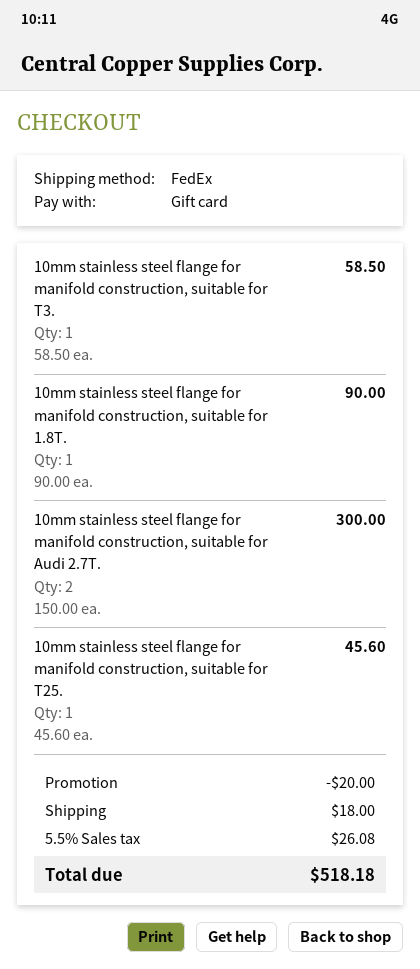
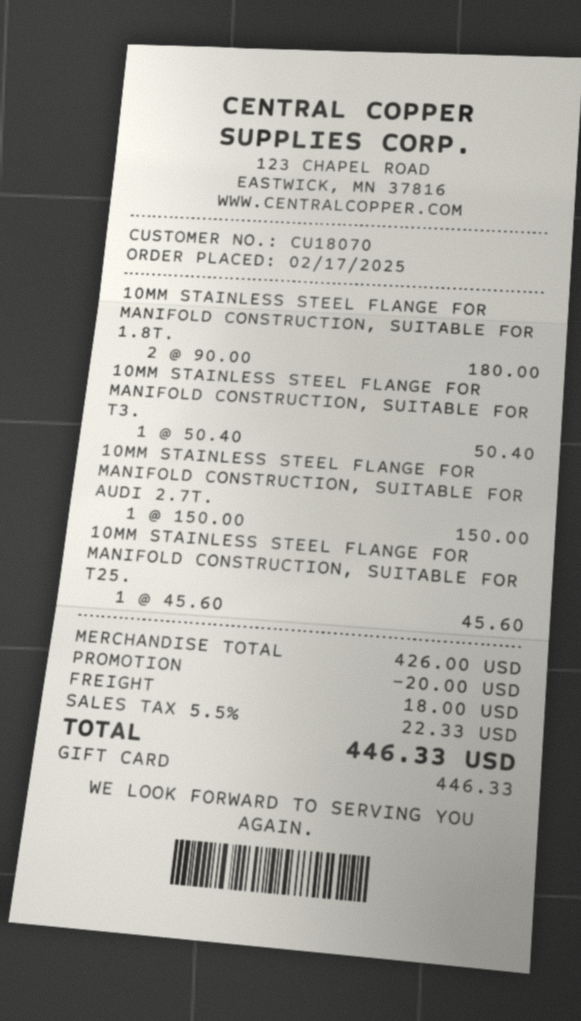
10mm stainless steel flange for manifold construction, suitable for T3.: 1 x 58.50 = 58.50 -> 1 x 50.40 = 50.40
10mm stainless steel flange for manifold construction, suitable for 1.8T.: 1 x 90.00 = 90.00 -> 2 x 90.00 = 180.00
10mm stainless steel flange for manifold construction, suitable for Audi 2.7T.: 2 x 150.00 = 300.00 -> 1 x 150.00 = 150.00
tax: 5.5% = 26.08 -> 5.5% = 22.33
total: 518.18 -> 446.33

